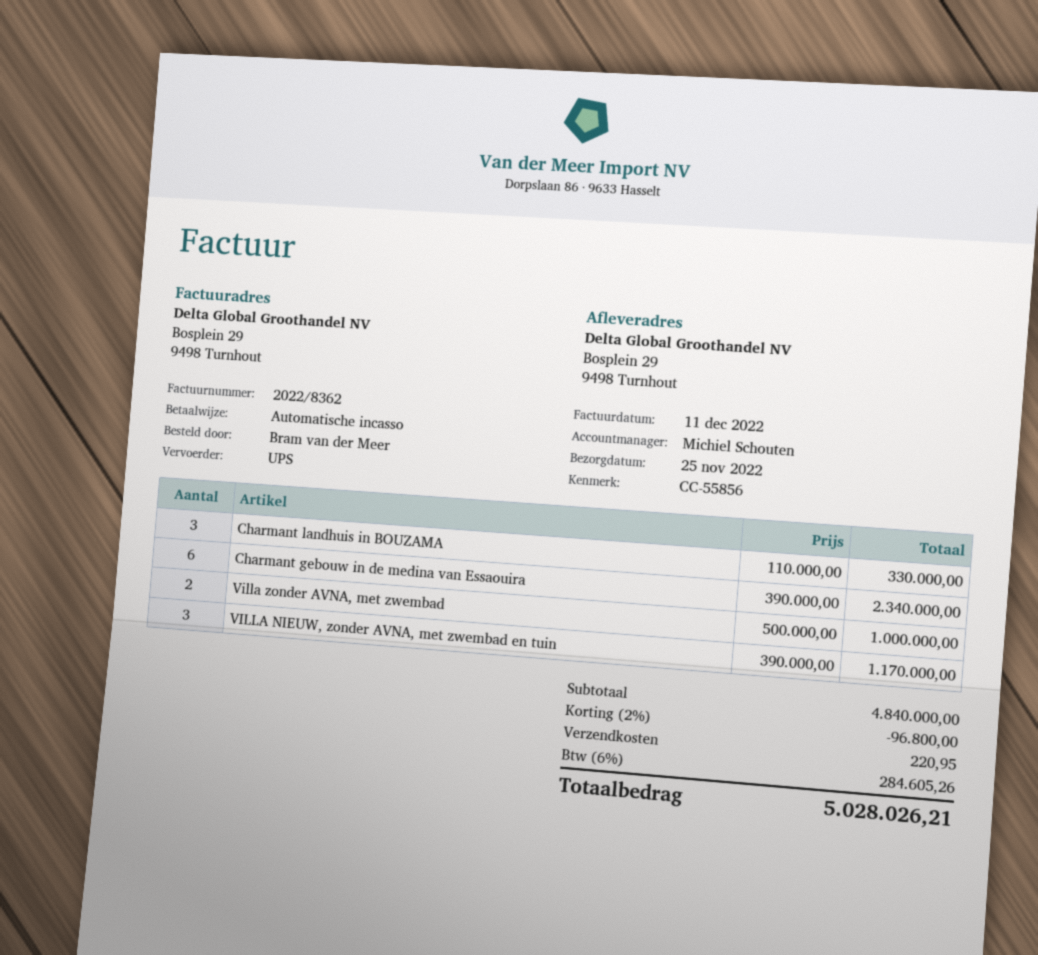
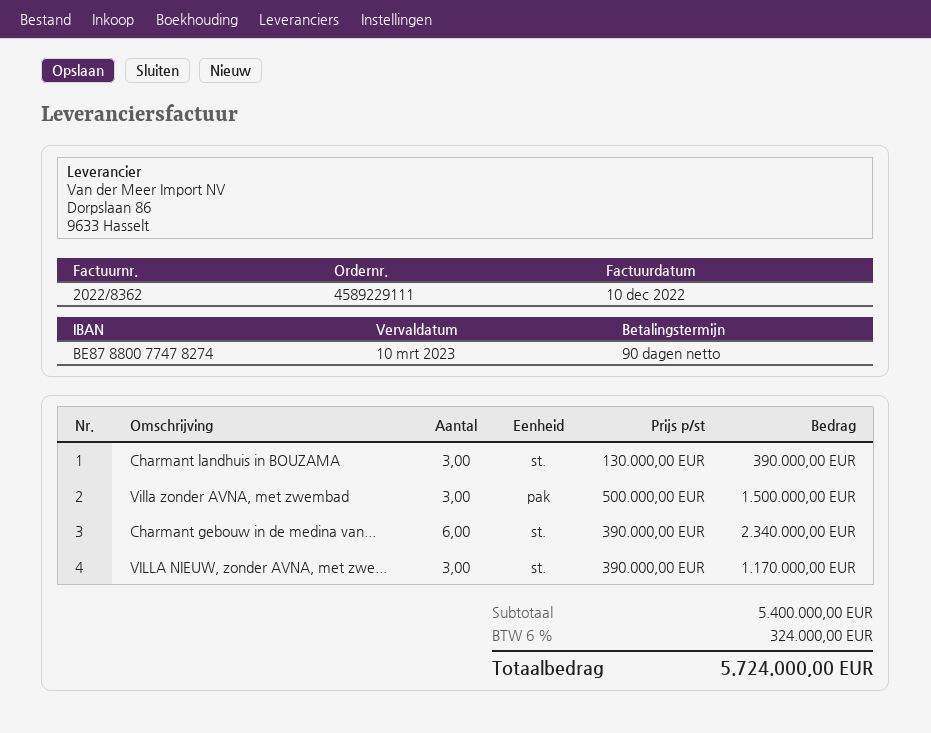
invoice date: 2022-12-11 -> 2022-12-10
Charmant landhuis in BOUZAMA: 3 x 110000.00 = 330000.00 -> 3 x 130000.00 = 390000.00
Villa zonder AVNA, met zwembad: 2 x 500000.00 = 1000000.00 -> 3 x 500000.00 = 1500000.00
subtotal: 4840000.00 -> 5400000.00
discount: 2% = 96800.00 -> none
shipping: 220.95 -> none
tax: 6% = 284605.26 -> 6% = 324000.00
total: 5028026.21 -> 5724000.00

